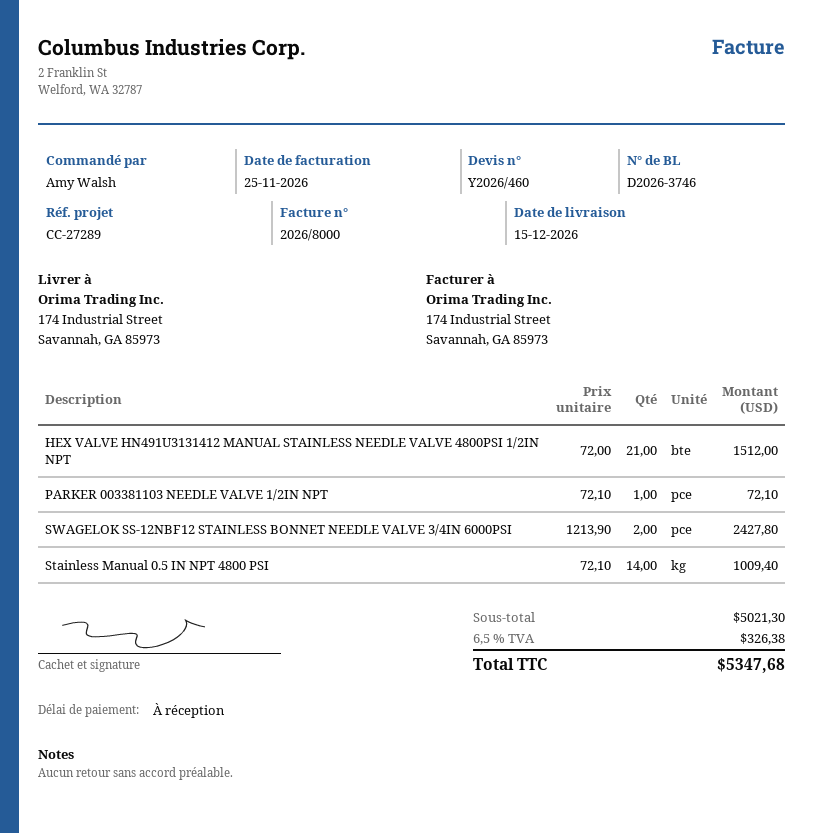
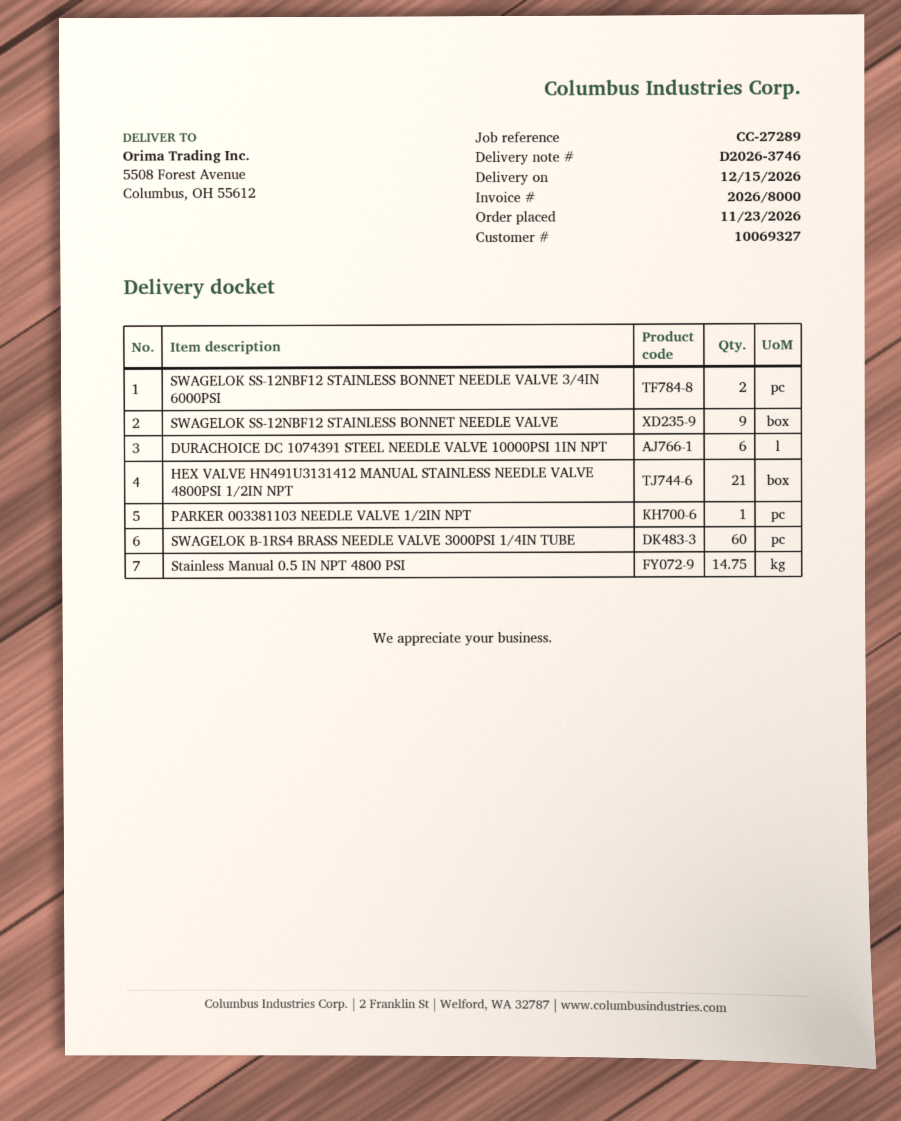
ship to: 174 Industrial Street, Savannah, GA 85973 -> 5508 Forest Avenue, Columbus, OH 55612
Stainless Manual 0.5 IN NPT 4800 PSI: 14 -> 14.75
SWAGELOK SS-12NBF12 STAINLESS BONNET NEEDLE VALVE: none -> 9
DURACHOICE DC 1074391 STEEL NEEDLE VALVE 10000PSI 1IN NPT: none -> 6
SWAGELOK B-1RS4 BRASS NEEDLE VALVE 3000PSI 1/4IN TUBE: none -> 60

